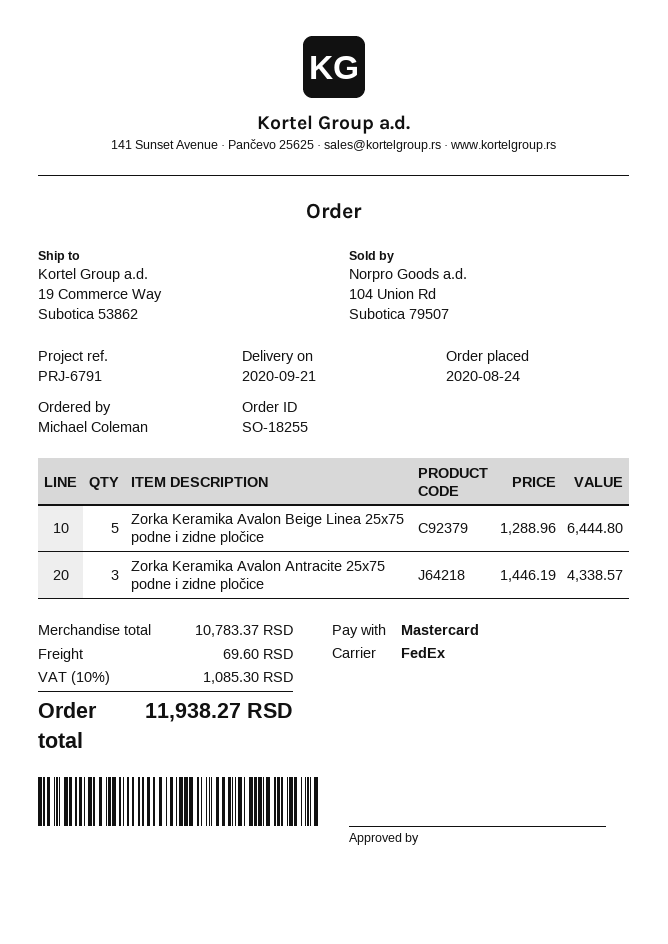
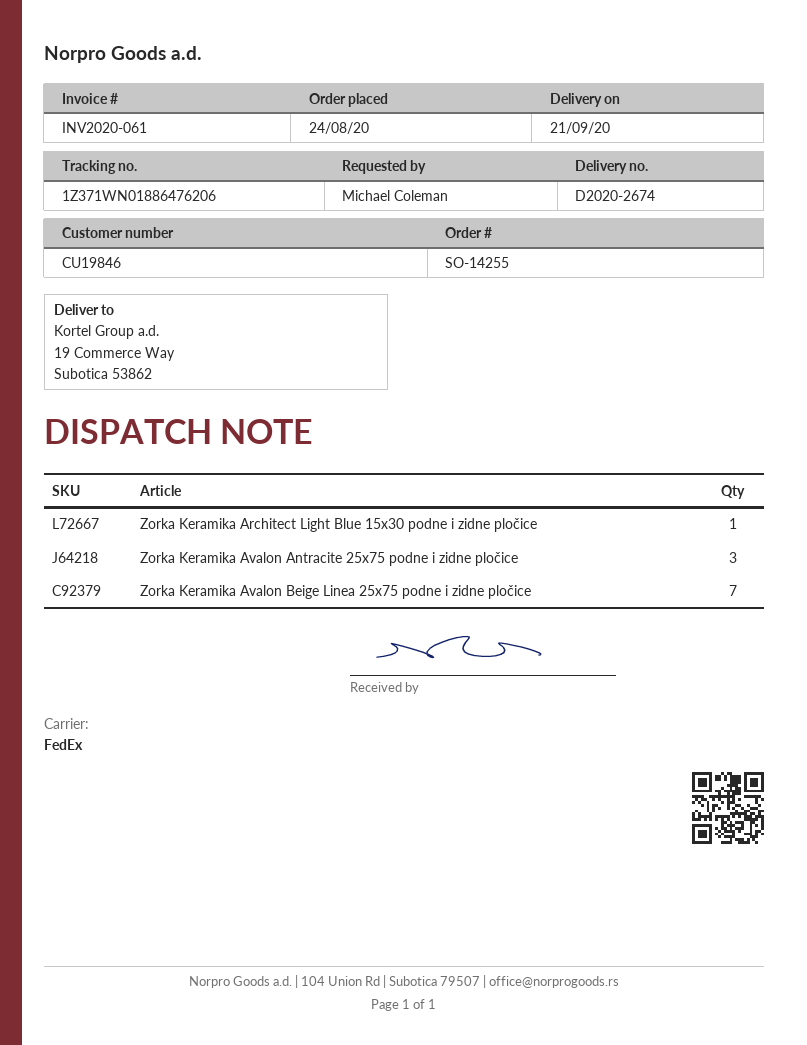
order number: SO-18255 -> SO-14255
Zorka Keramika Avalon Beige Linea 25x75 podne i zidne pločice: 5 -> 7
Zorka Keramika Architect Light Blue 15x30 podne i zidne pločice: none -> 1

